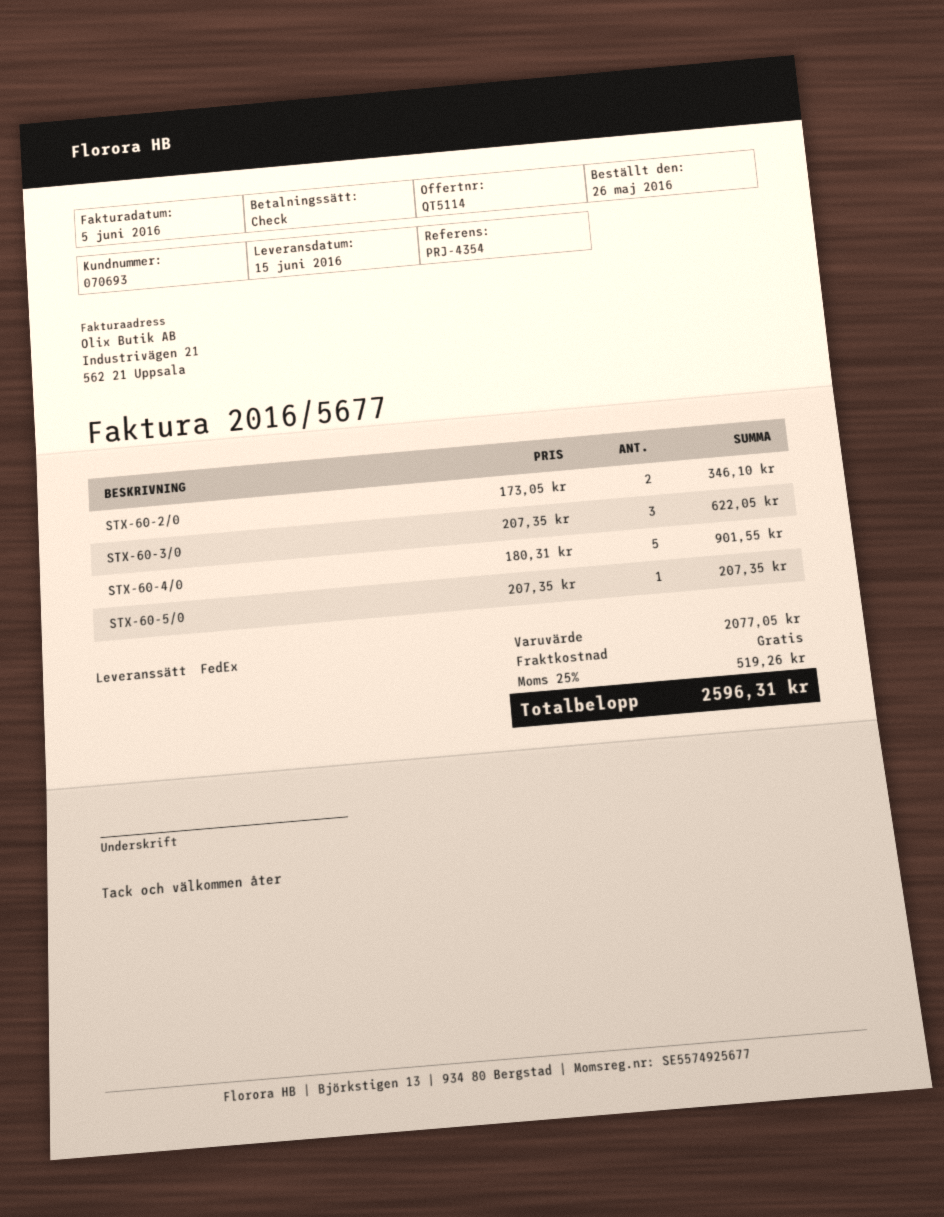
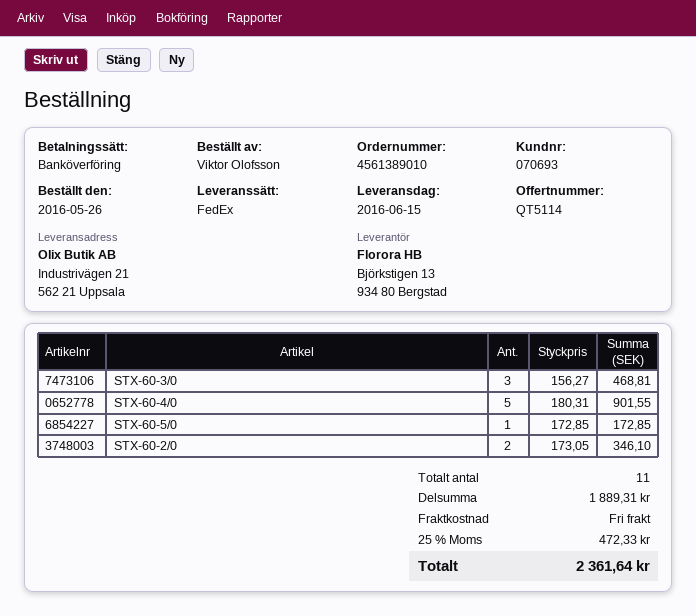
payment method: cheque -> bank transfer
STX-60-3/0: 3 x 207.35 = 622.05 -> 3 x 156.27 = 468.81
STX-60-5/0: 1 x 207.35 = 207.35 -> 1 x 172.85 = 172.85
subtotal: 2077.05 -> 1889.31
tax: 25% = 519.26 -> 25% = 472.33
total: 2596.31 -> 2361.64

